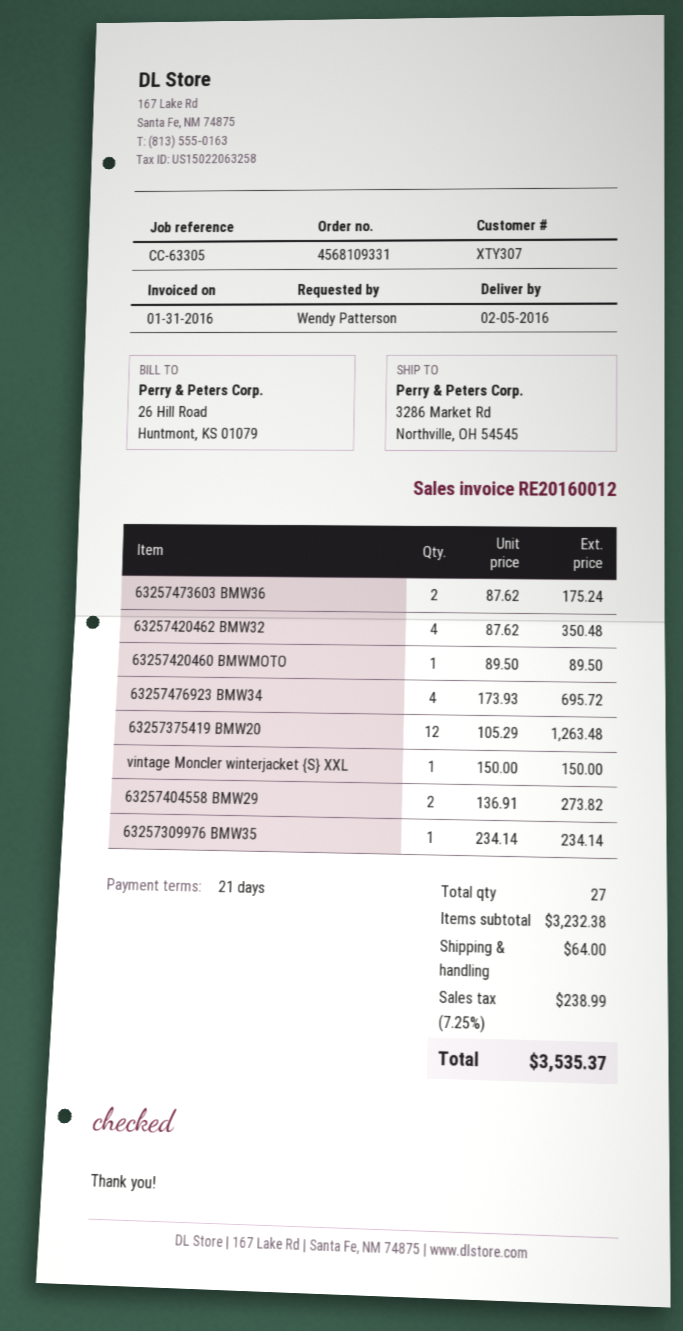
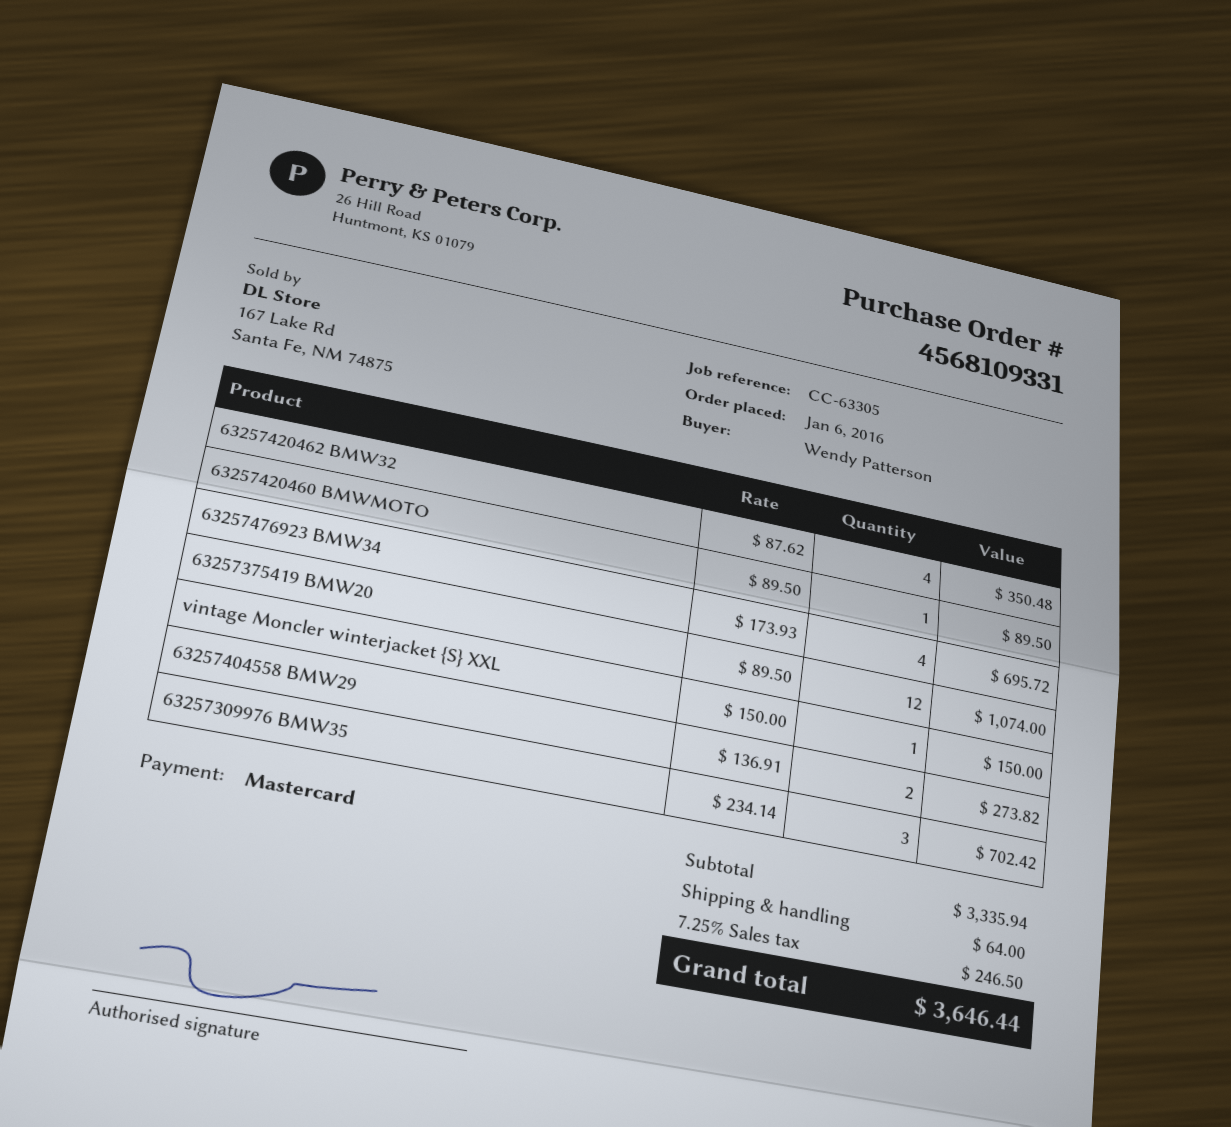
63257473603 BMW36: 2 x 87.62 = 175.24 -> none
63257375419 BMW20: 12 x 105.29 = 1263.48 -> 12 x 89.50 = 1074.00
63257309976 BMW35: 1 x 234.14 = 234.14 -> 3 x 234.14 = 702.42
subtotal: 3232.38 -> 3335.94
tax: 7.25% = 238.99 -> 7.25% = 246.50
total: 3535.37 -> 3646.44

